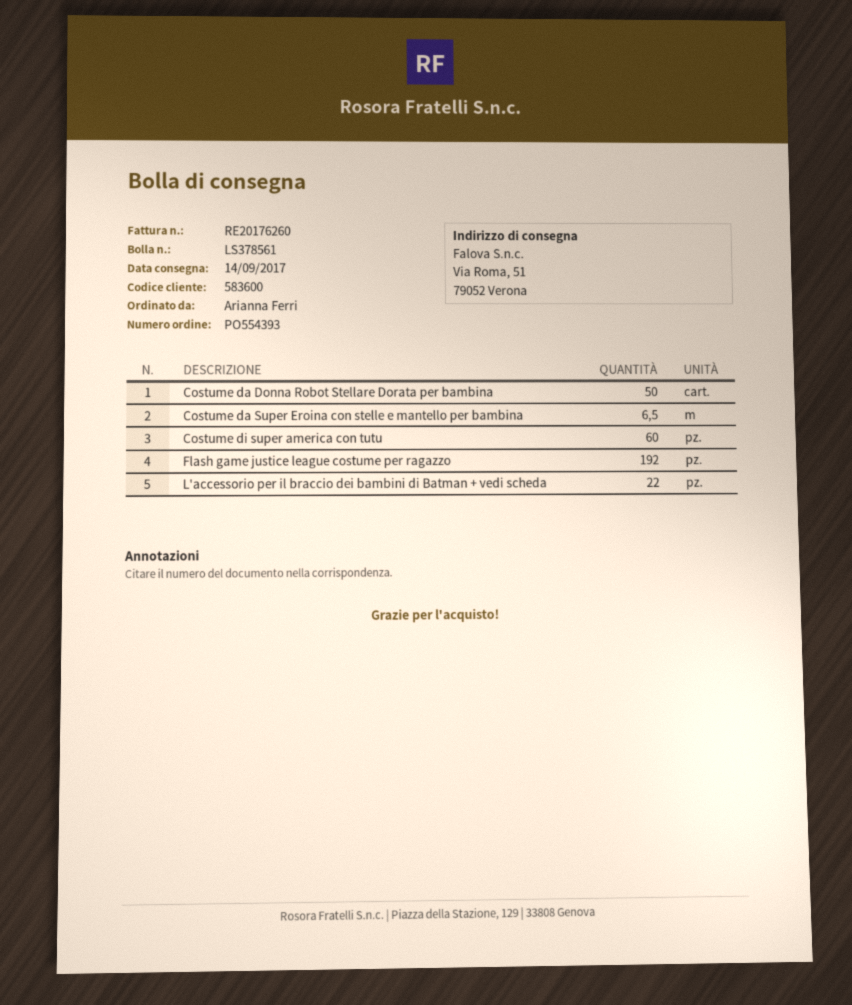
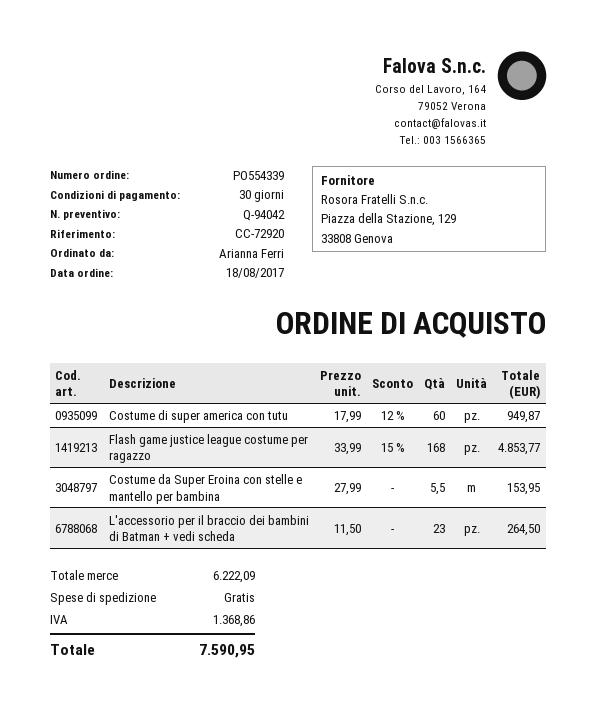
order number: PO554393 -> PO554339
Costume da Donna Robot Stellare Dorata per bambina: 50 -> none
Costume da Super Eroina con stelle e mantello per bambina: 6.5 -> 5.5
Flash game justice league costume per ragazzo: 192 -> 168
L'accessorio per il braccio dei bambini di Batman + vedi scheda: 22 -> 23

